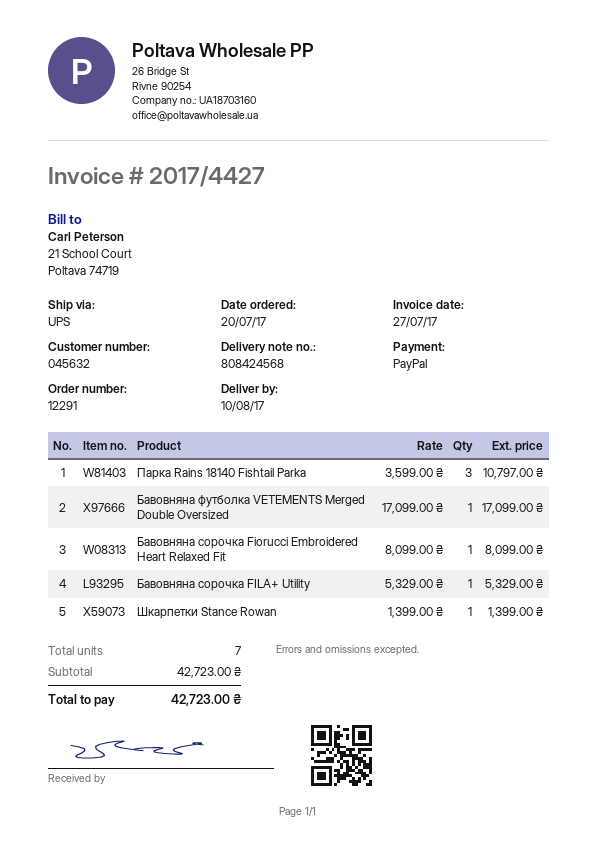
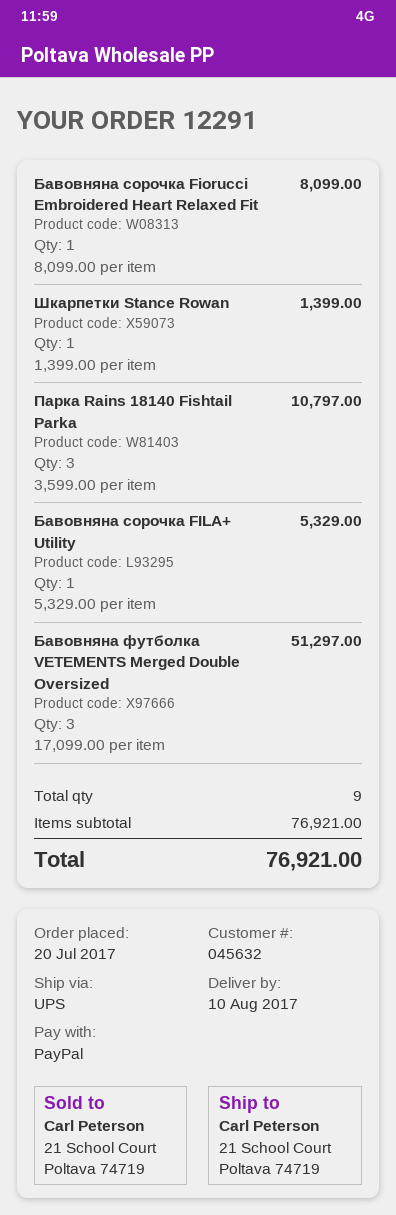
Бавовняна футболка VETEMENTS Merged Double Oversized: 1 x 17099.00 = 17099.00 -> 3 x 17099.00 = 51297.00
total quantity: 7 -> 9
subtotal: 42723.00 -> 76921.00
total: 42723.00 -> 76921.00

